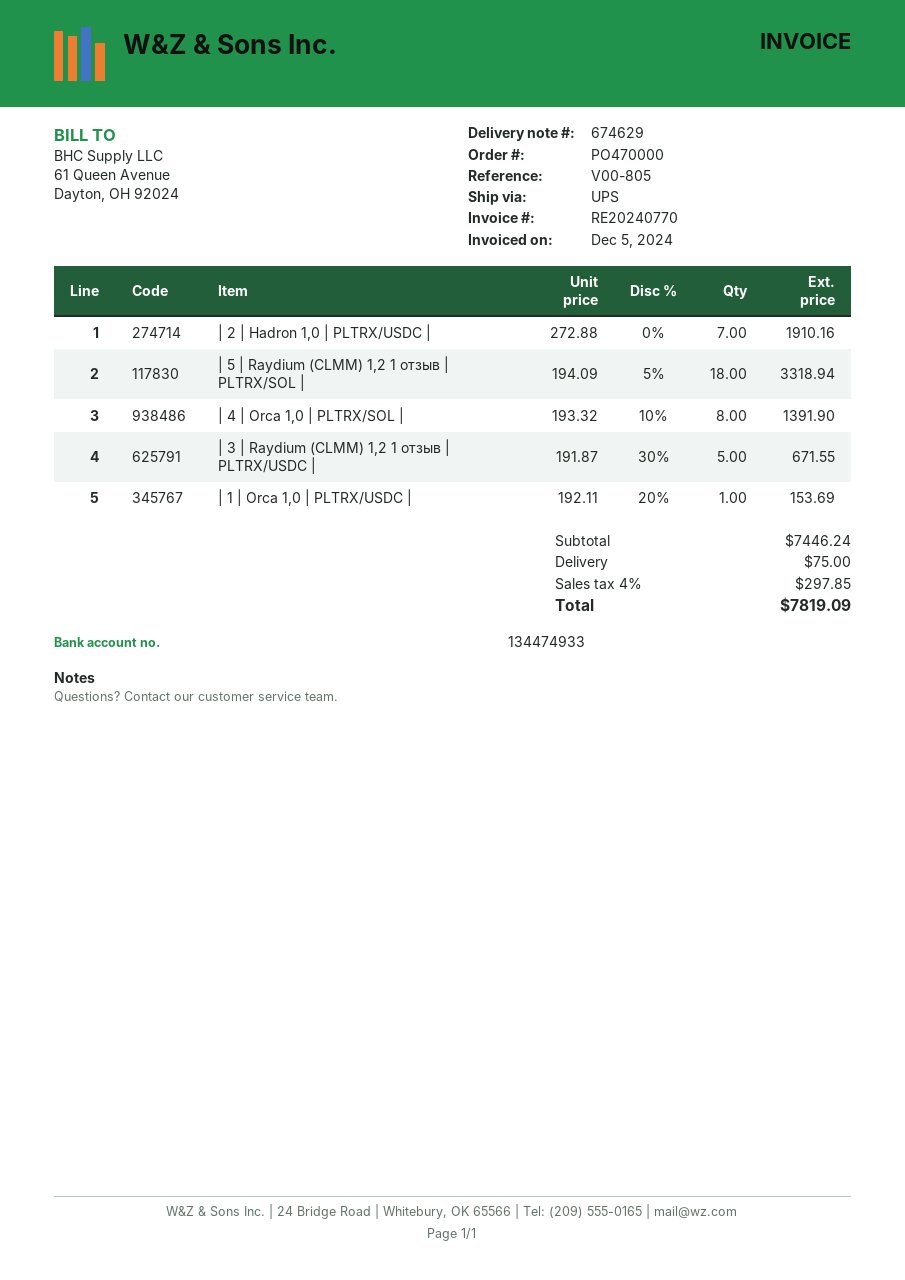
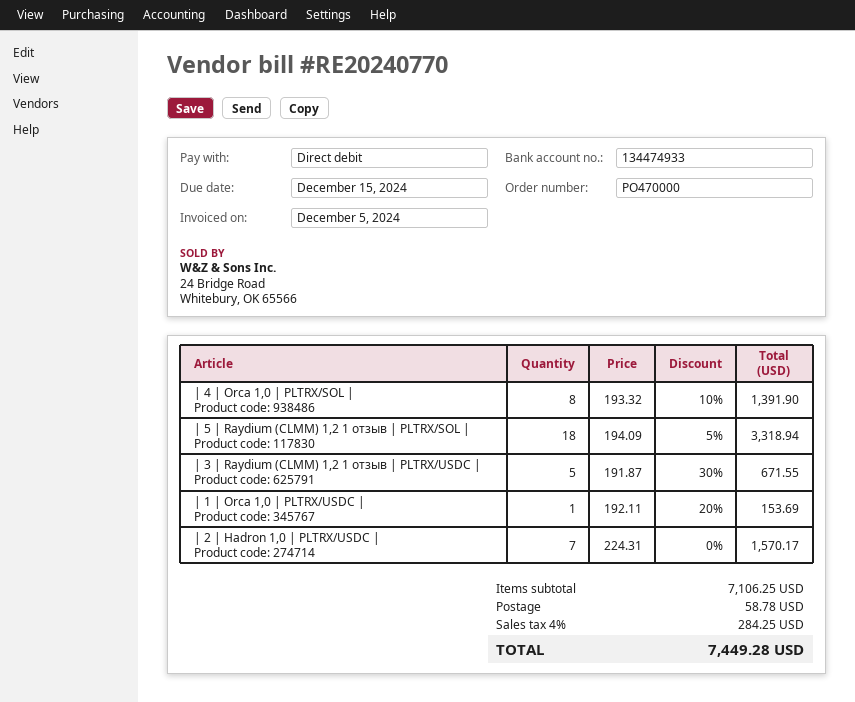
| 2 | Hadron 1,0 | PLTRX/USDC |: 7 x 272.88 = 1910.16 -> 7 x 224.31 = 1570.17
subtotal: 7446.24 -> 7106.25
shipping: 75.00 -> 58.78
tax: 4% = 297.85 -> 4% = 284.25
total: 7819.09 -> 7449.28

